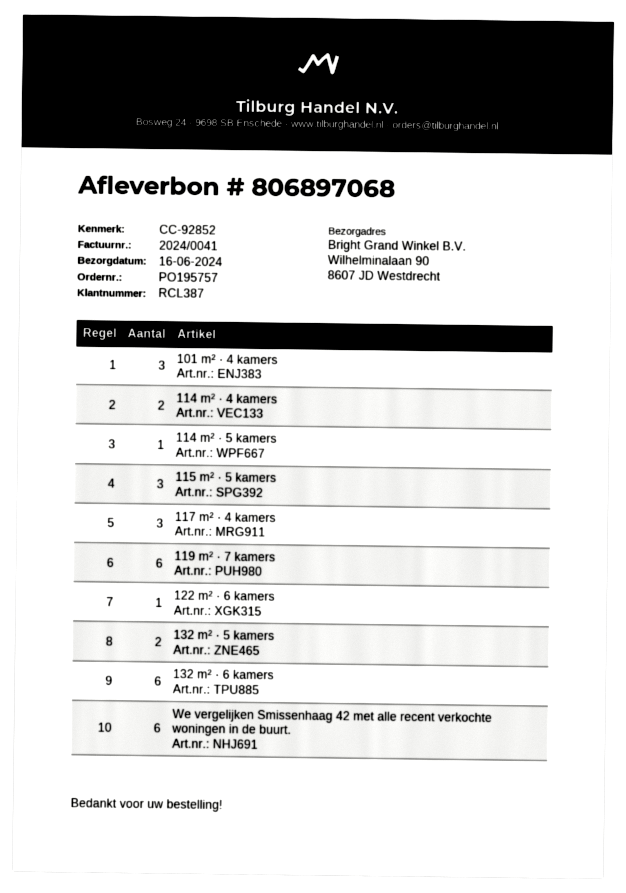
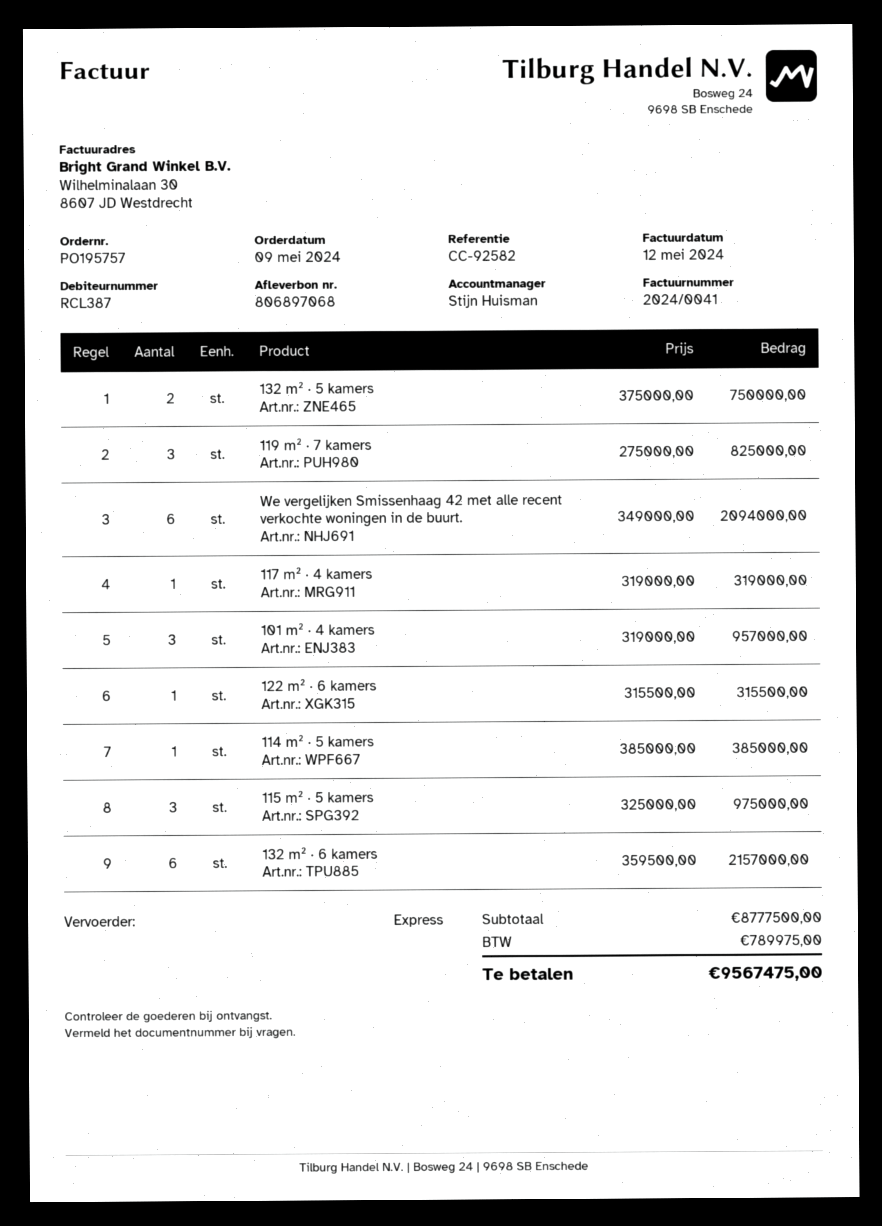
reference: CC-92852 -> CC-92582
114 m² · 4 kamers: 2 -> none
117 m² · 4 kamers: 3 -> 1
119 m² · 7 kamers: 6 -> 3

